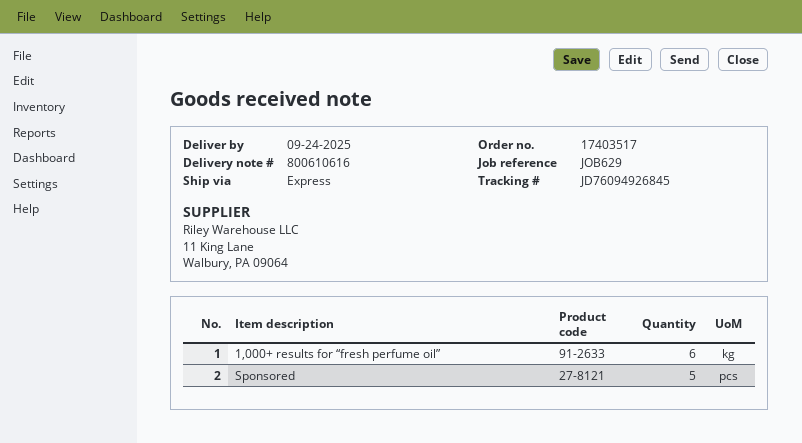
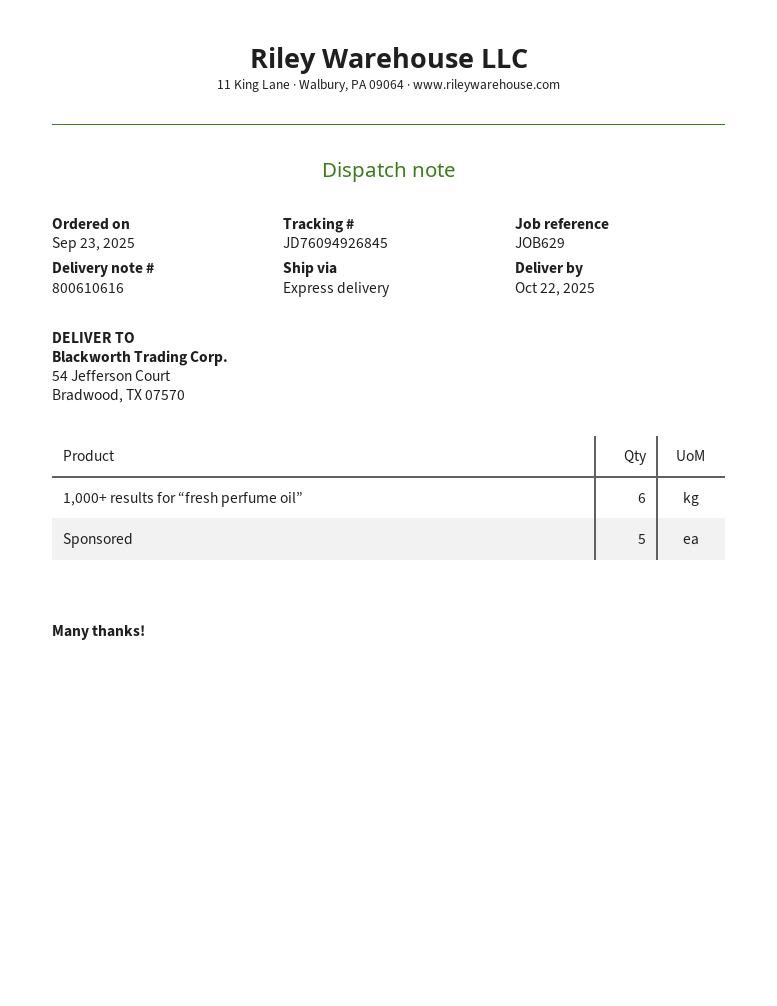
delivery date: 2025-09-24 -> 2025-10-22

